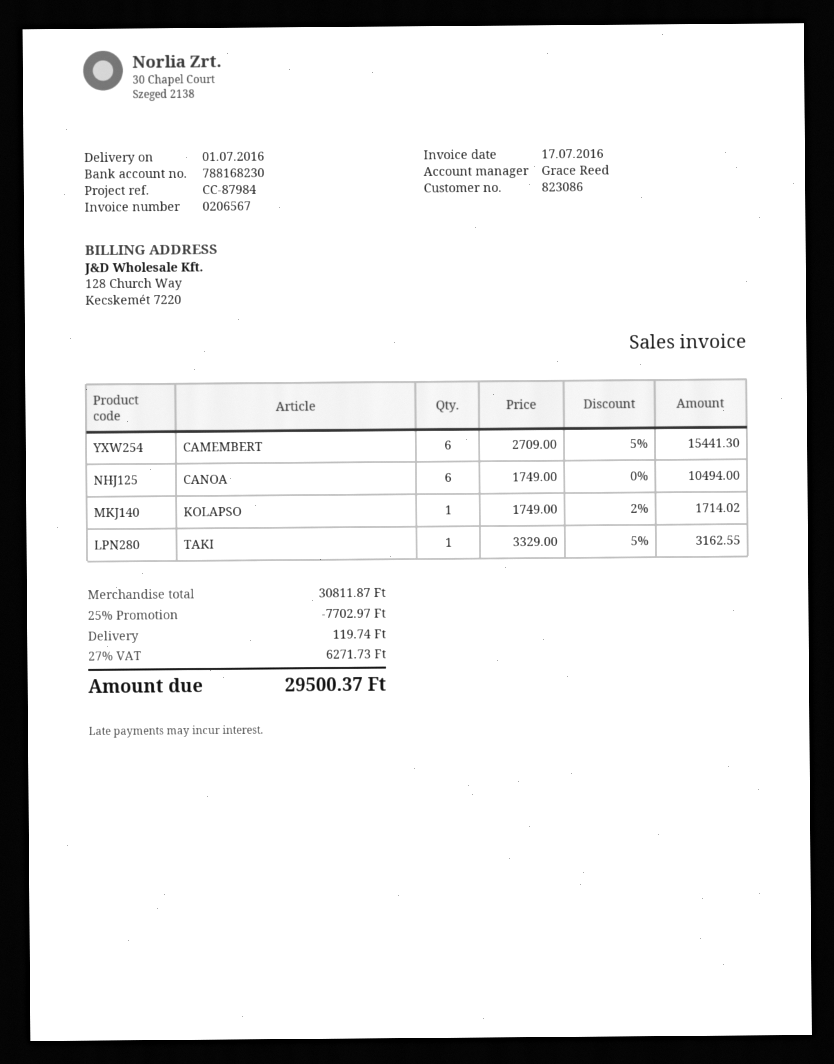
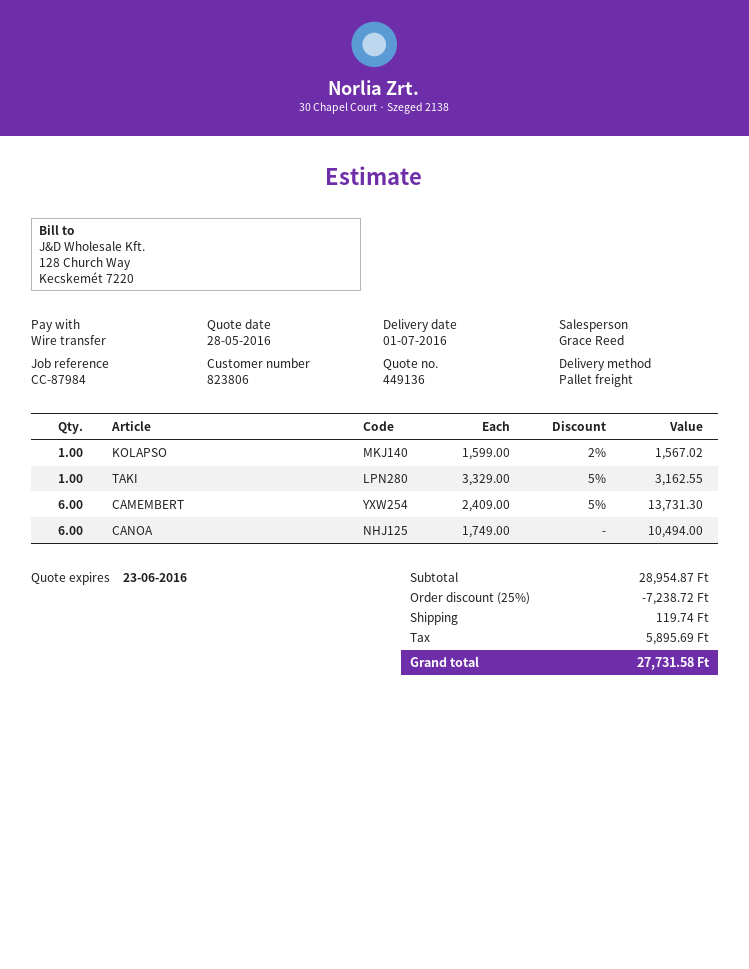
customer number: 823086 -> 823806
CAMEMBERT: 6 x 2709.00 - 5% = 15441.30 -> 6 x 2409.00 - 5% = 13731.30
KOLAPSO: 1 x 1749.00 - 2% = 1714.02 -> 1 x 1599.00 - 2% = 1567.02
subtotal: 30811.87 -> 28954.87
discount: 25% = 7702.97 -> 25% = 7238.72
tax: 6271.73 -> 5895.69
total: 29500.37 -> 27731.58

